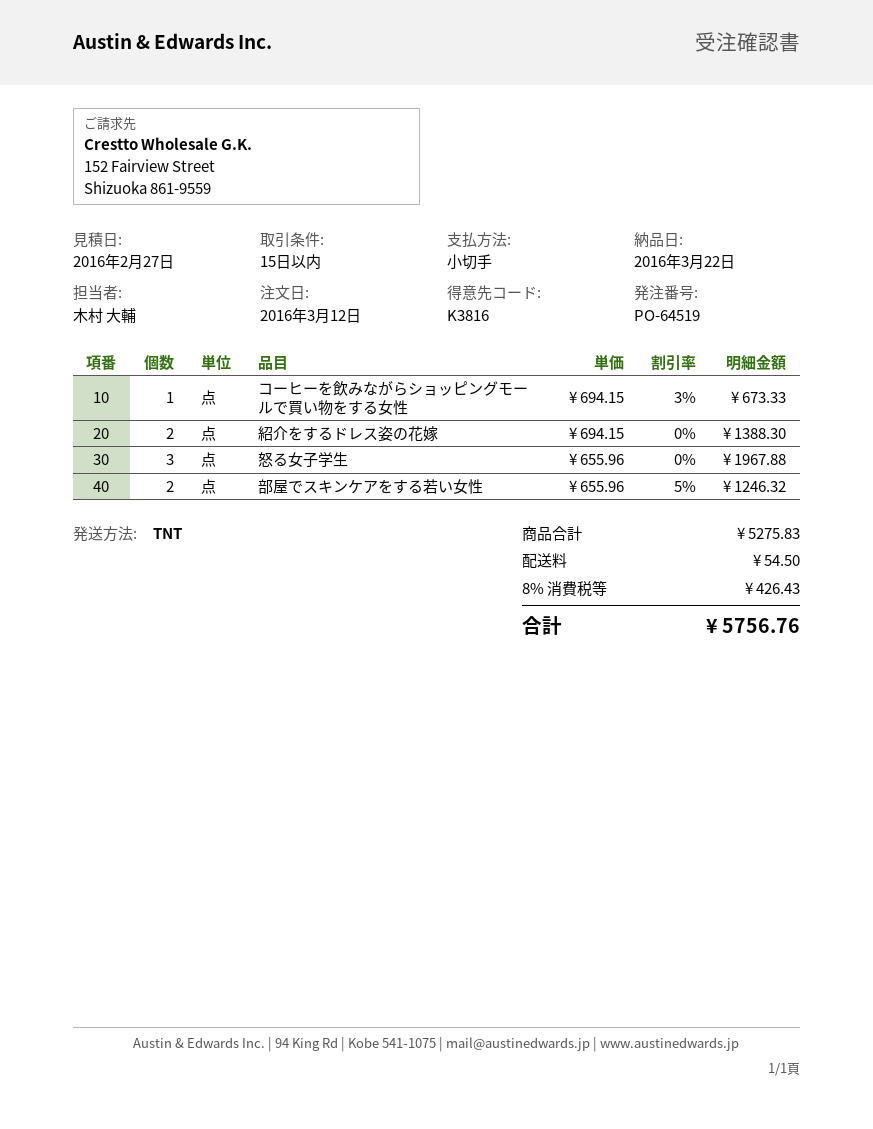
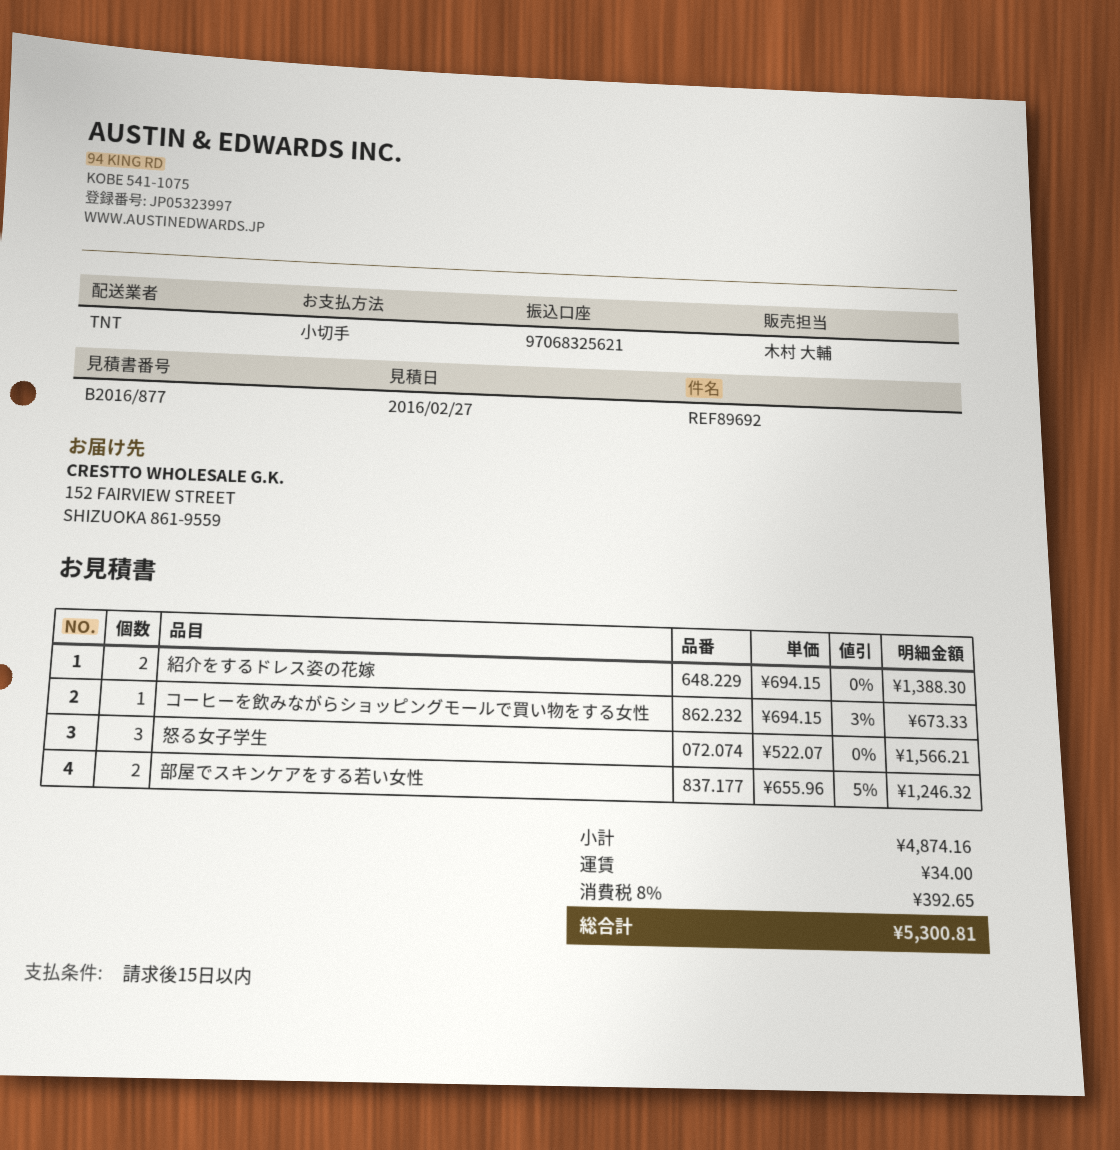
怒る女子学生: 3 x 655.96 = 1967.88 -> 3 x 522.07 = 1566.21
subtotal: 5275.83 -> 4874.16
shipping: 54.50 -> 34.00
tax: 8% = 426.43 -> 8% = 392.65
total: 5756.76 -> 5300.81

